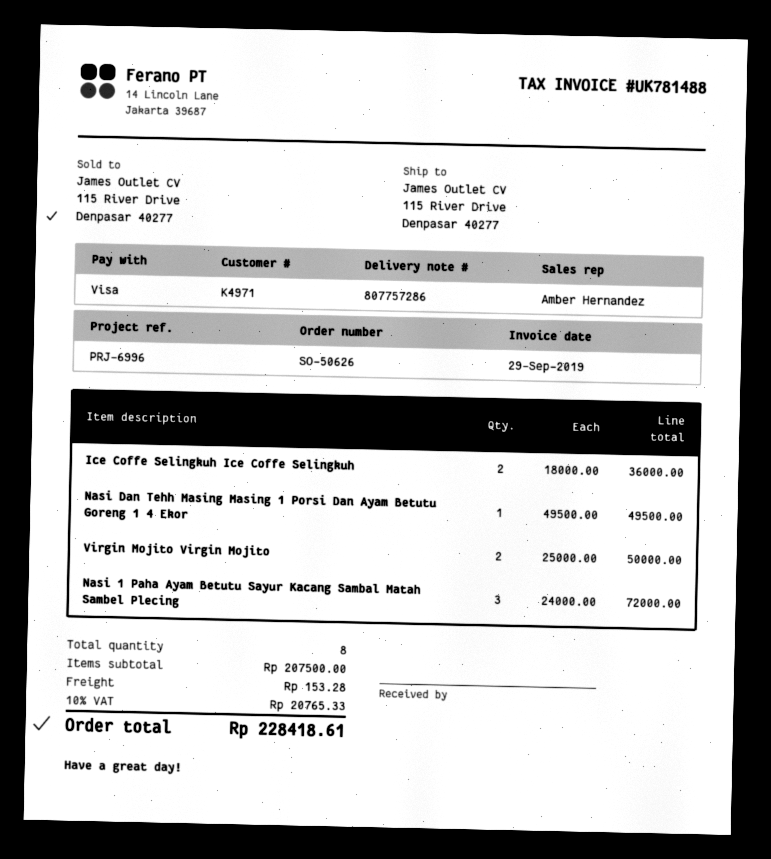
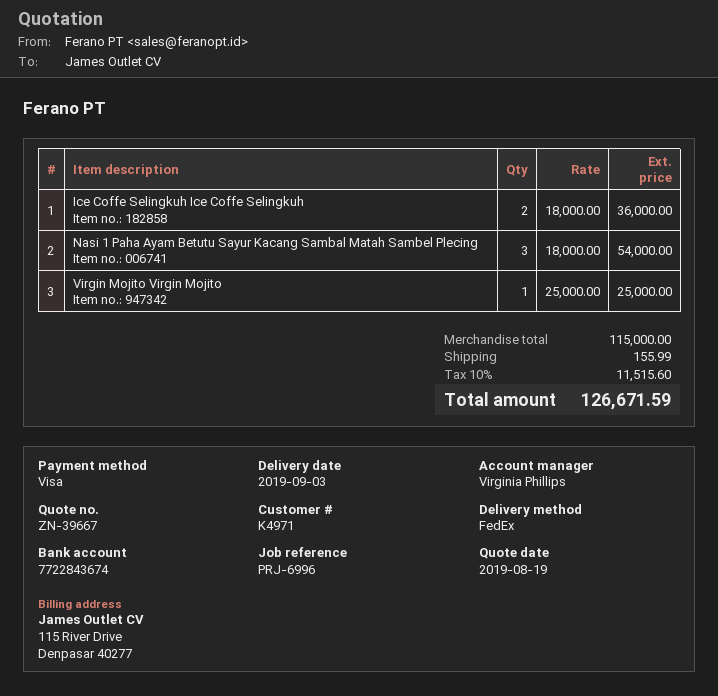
sales rep: Amber Hernandez -> Virginia Phillips
Nasi Dan Tehh Masing Masing 1 Porsi Dan Ayam Betutu Goreng 1 4 Ekor: 1 x 49500.00 = 49500.00 -> none
Virgin Mojito Virgin Mojito: 2 x 25000.00 = 50000.00 -> 1 x 25000.00 = 25000.00
Nasi 1 Paha Ayam Betutu Sayur Kacang Sambal Matah Sambel Plecing: 3 x 24000.00 = 72000.00 -> 3 x 18000.00 = 54000.00
subtotal: 207500.00 -> 115000.00
shipping: 153.28 -> 155.99
tax: 10% = 20765.33 -> 10% = 11515.60
total: 228418.61 -> 126671.59

